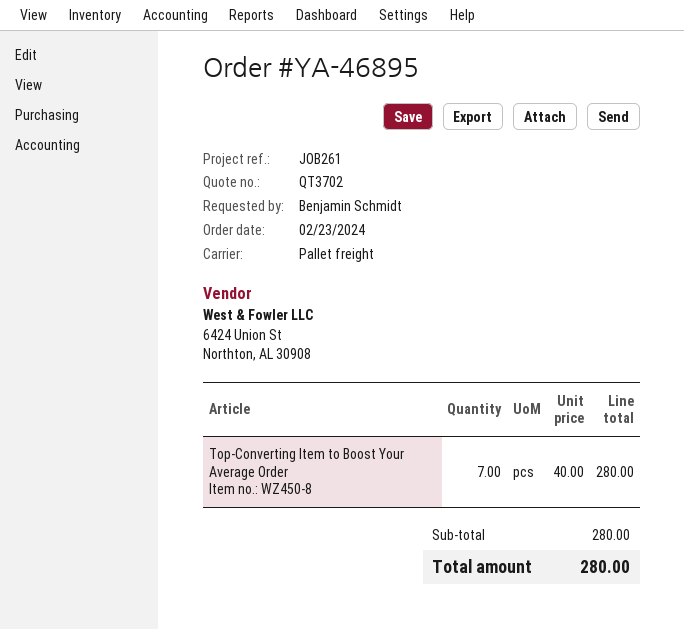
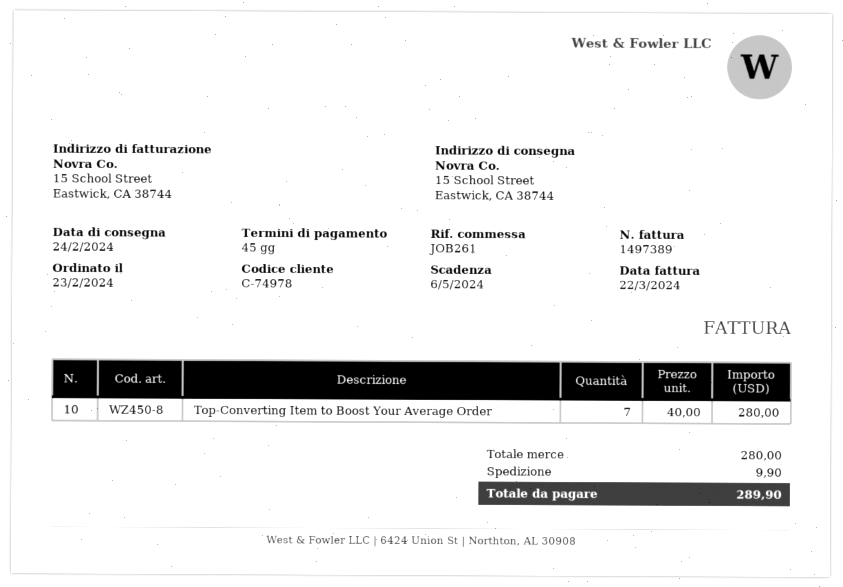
shipping: none -> 9.90
total: 280.00 -> 289.90

